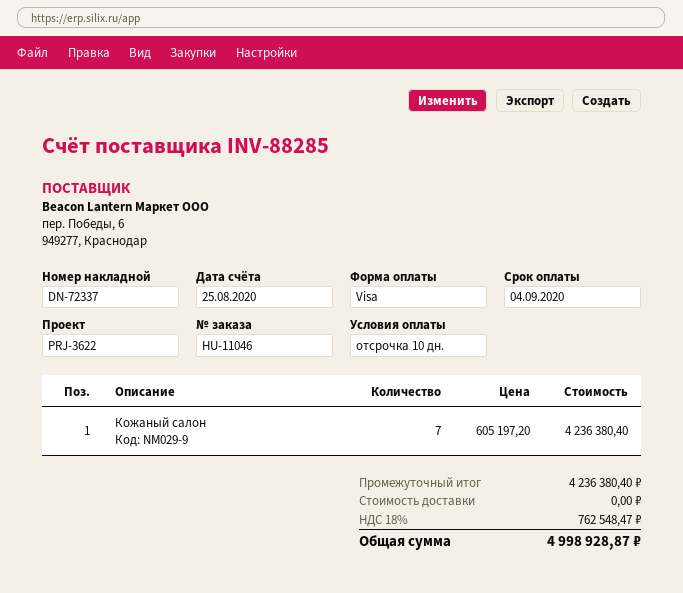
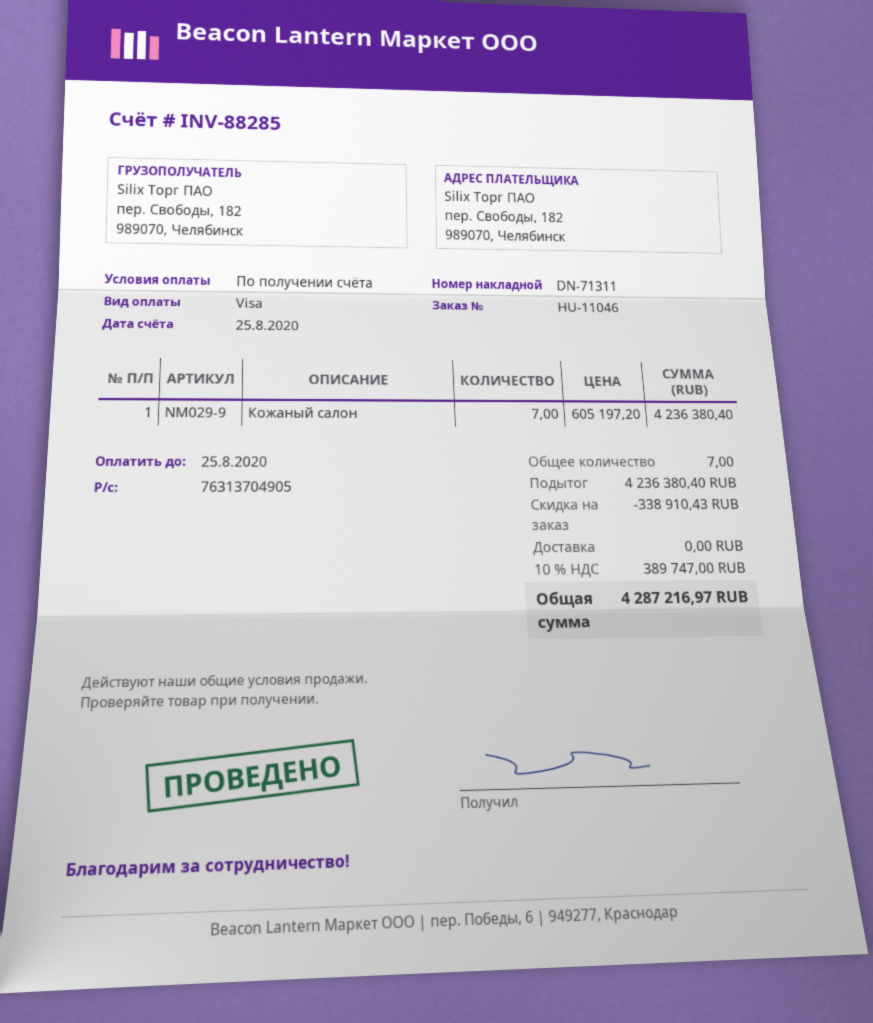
delivery note number: DN-72337 -> DN-71311
payment terms: 10 days -> on receipt
due date: 2020-09-04 -> 2020-08-25
discount: none -> 338910.43
tax: 18% = 762548.47 -> 10% = 389747.00
total: 4998928.87 -> 4287216.97

